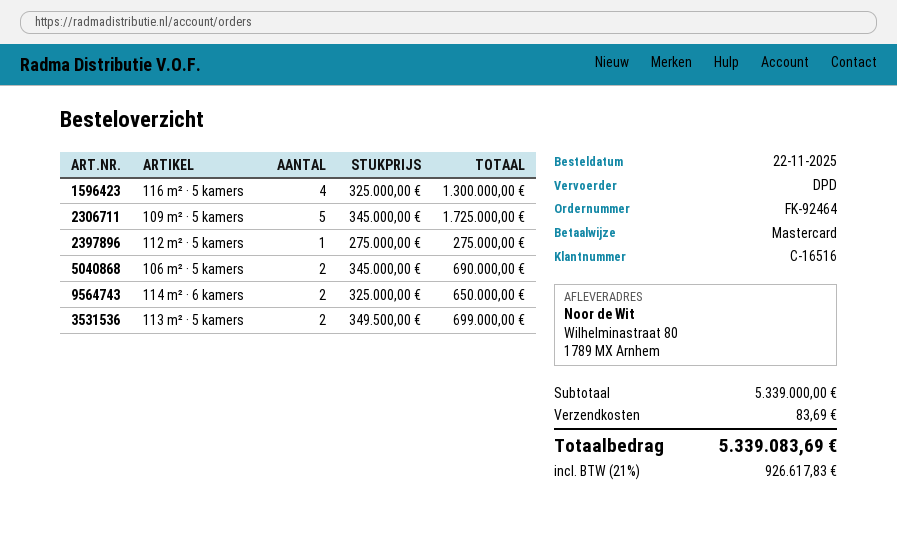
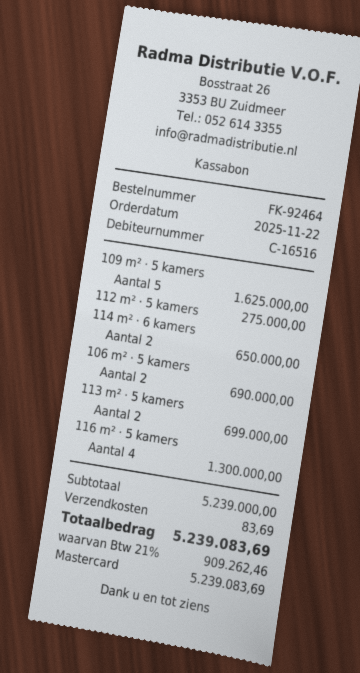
109 m² · 5 kamers: 5 for 1725000.00 -> 5 for 1625000.00
subtotal: 5339000.00 -> 5239000.00
tax: 21% = 926617.83 -> 21% = 909262.46
total: 5339083.69 -> 5239083.69

